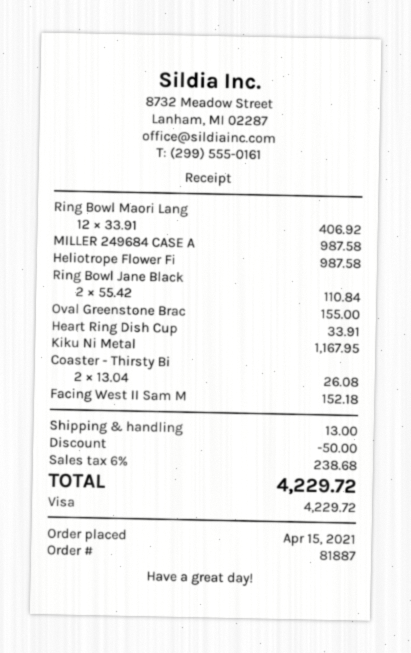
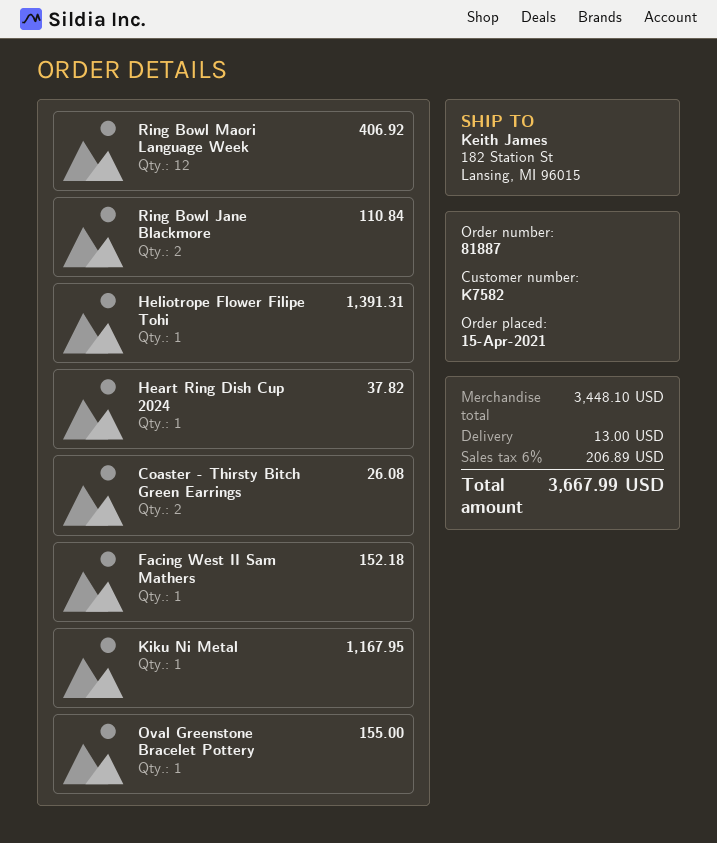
MILLER 249684 CASE A: 1 for 987.58 -> none
Heliotrope Flower Fi: 1 for 987.58 -> 1 for 1391.31
Heart Ring Dish Cup: 1 for 33.91 -> 1 for 37.82
discount: 50.00 -> none
tax: 6% = 238.68 -> 6% = 206.89
total: 4229.72 -> 3667.99

